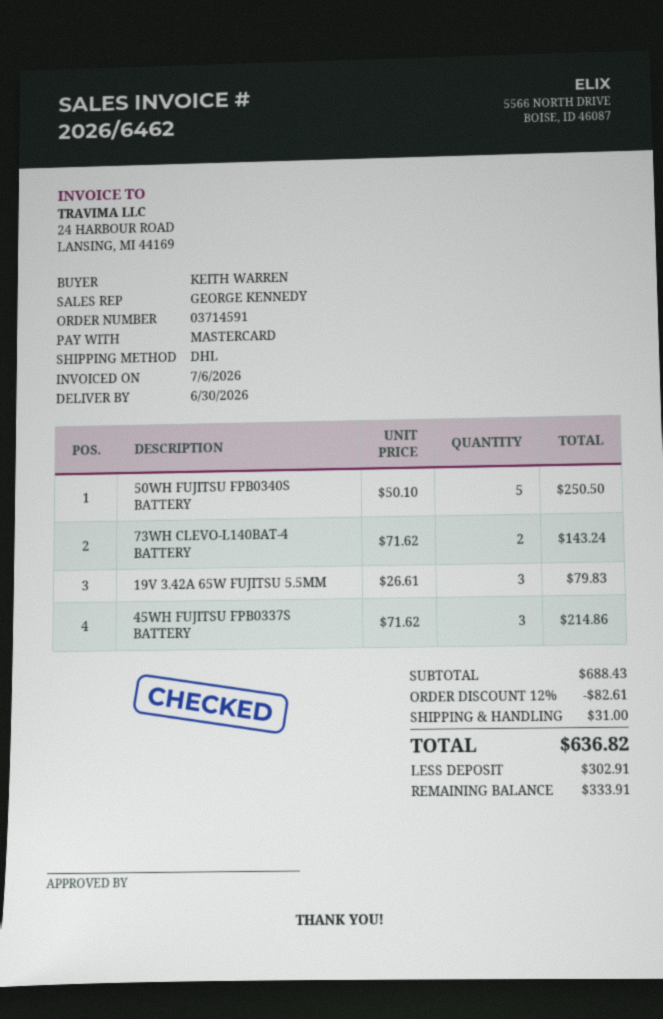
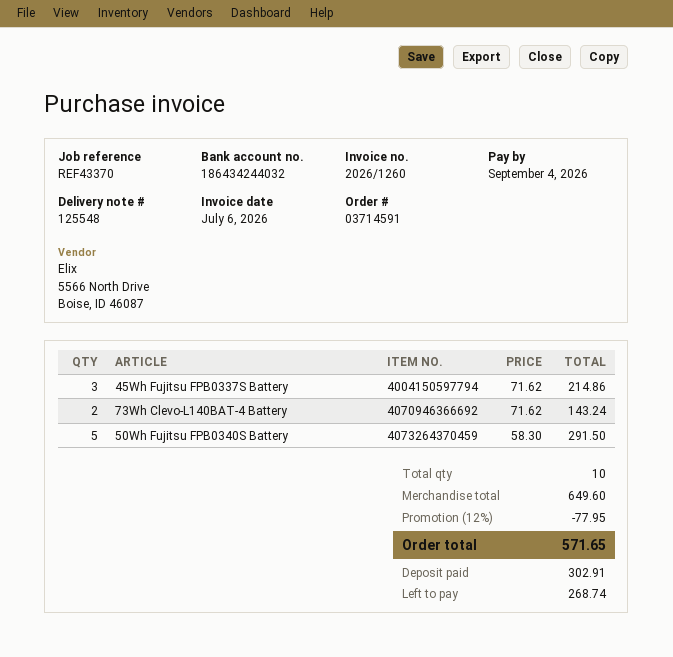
invoice number: 2026/6462 -> 2026/1260
50WH FUJITSU FPB0340S BATTERY: 5 x 50.10 = 250.50 -> 5 x 58.30 = 291.50
19V 3.42A 65W FUJITSU 5.5MM: 3 x 26.61 = 79.83 -> none
subtotal: 688.43 -> 649.60
discount: 12% = 82.61 -> 12% = 77.95
shipping: 31.00 -> none
total: 636.82 -> 571.65
balance: 333.91 -> 268.74

